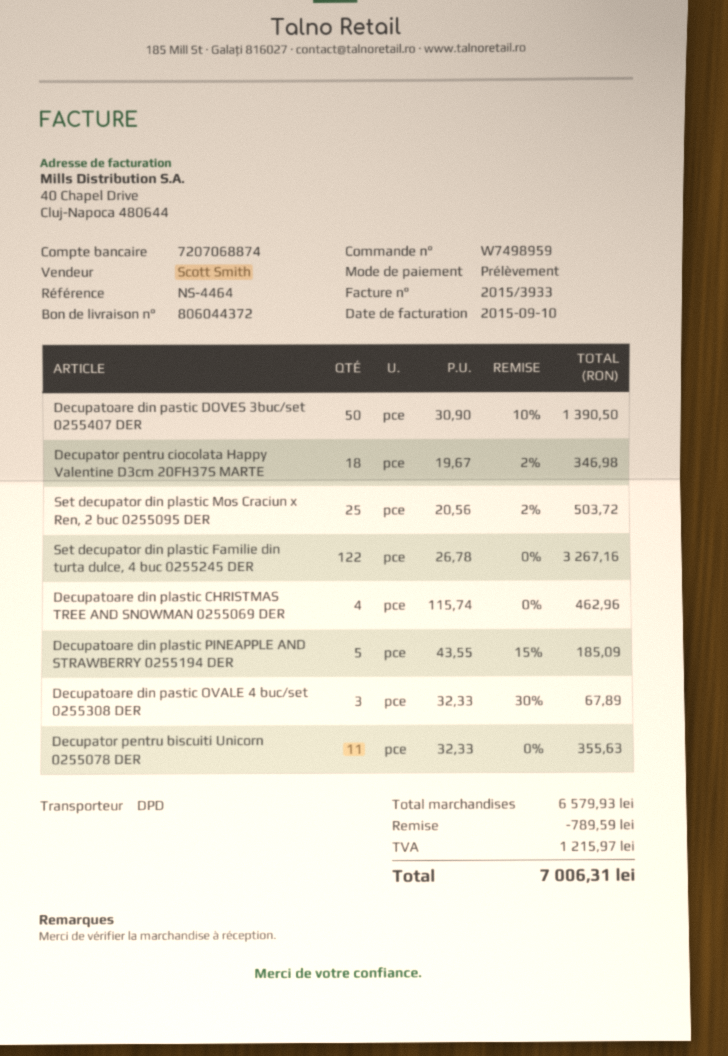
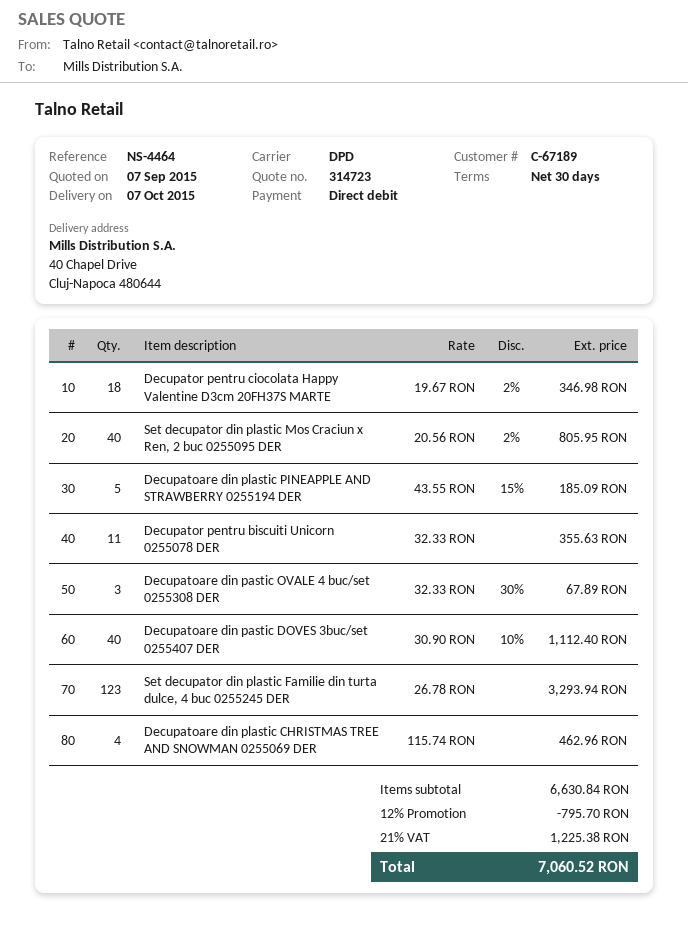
Decupatoare din pastic DOVES 3buc/set 0255407 DER: 50 x 30.90 - 10% = 1390.50 -> 40 x 30.90 - 10% = 1112.40
Set decupator din plastic Mos Craciun x Ren, 2 buc 0255095 DER: 25 x 20.56 - 2% = 503.72 -> 40 x 20.56 - 2% = 805.95
Set decupator din plastic Familie din turta dulce, 4 buc 0255245 DER: 122 x 26.78 = 3267.16 -> 123 x 26.78 = 3293.94
subtotal: 6579.93 -> 6630.84
discount: 789.59 -> 795.70
tax: 1215.97 -> 1225.38
total: 7006.31 -> 7060.52

